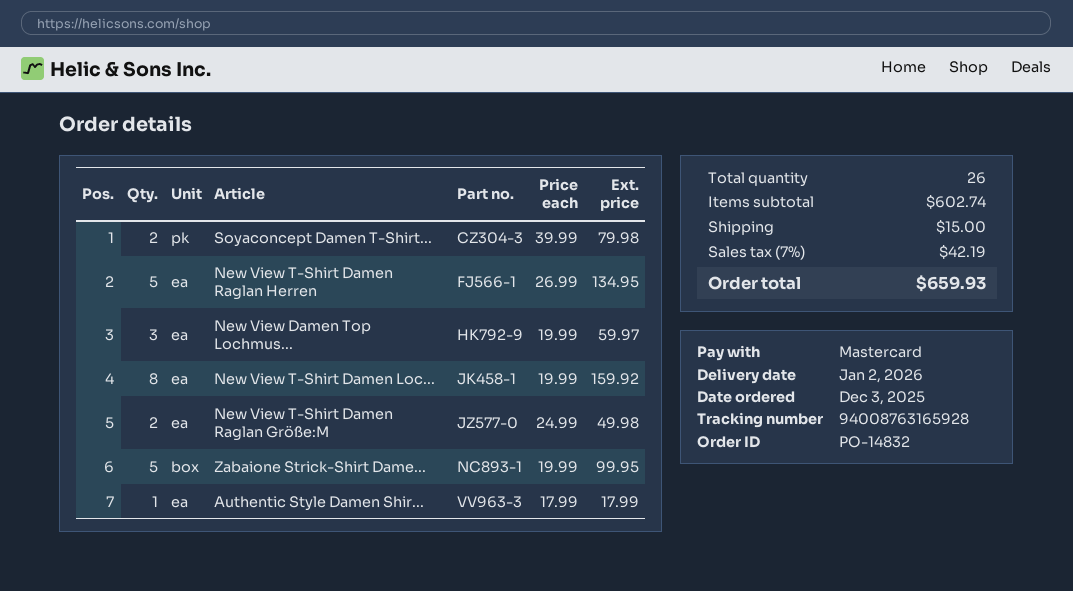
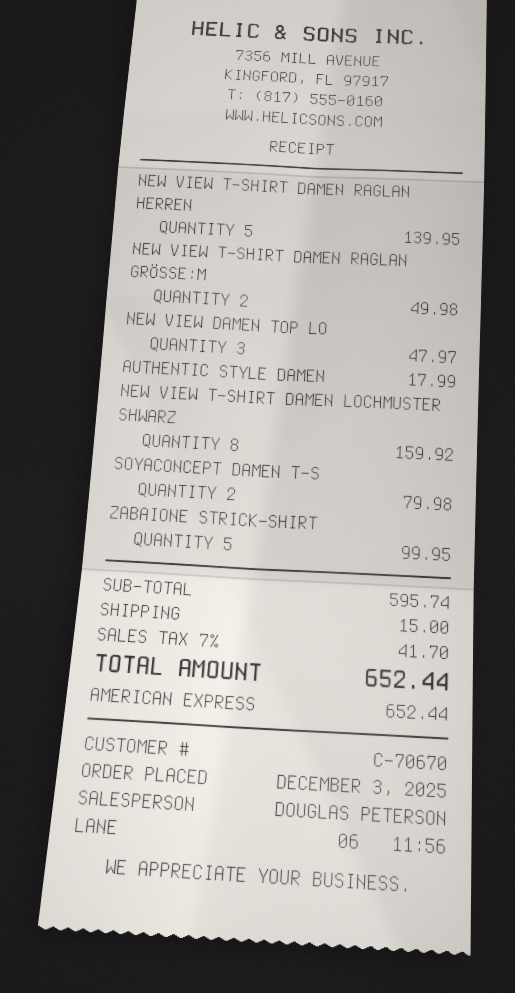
payment method: Mastercard -> American Express
New View T-Shirt Damen Raglan Herren: 5 for 134.95 -> 5 for 139.95
New View Damen Top Lochmus...: 3 for 59.97 -> 3 for 47.97
subtotal: 602.74 -> 595.74
tax: 7% = 42.19 -> 7% = 41.70
total: 659.93 -> 652.44

